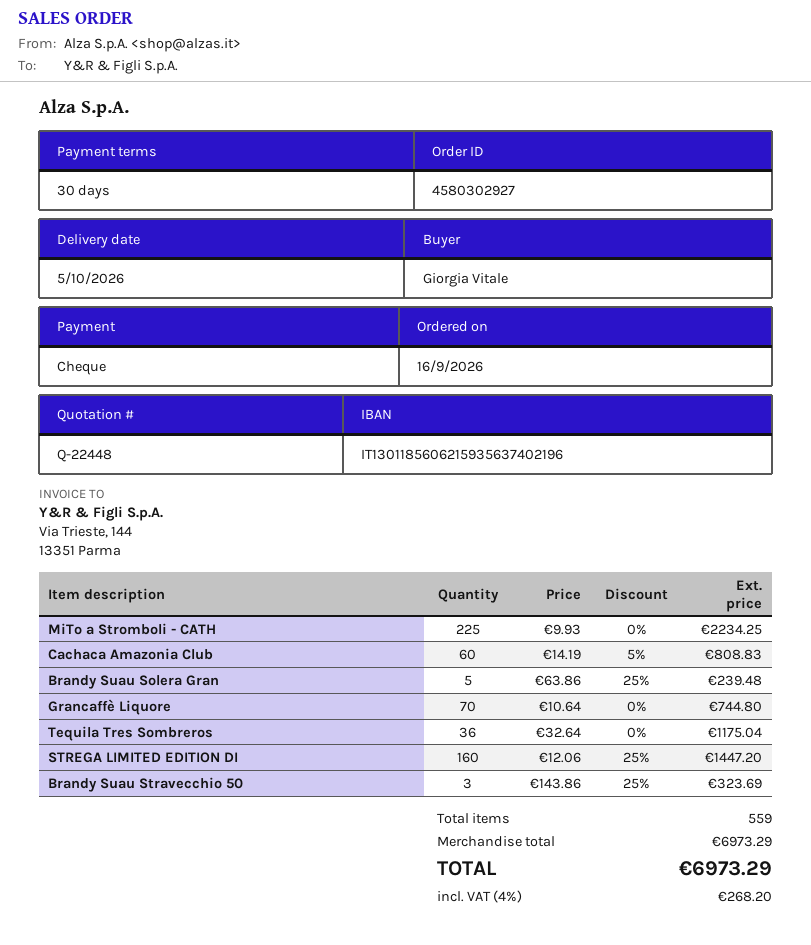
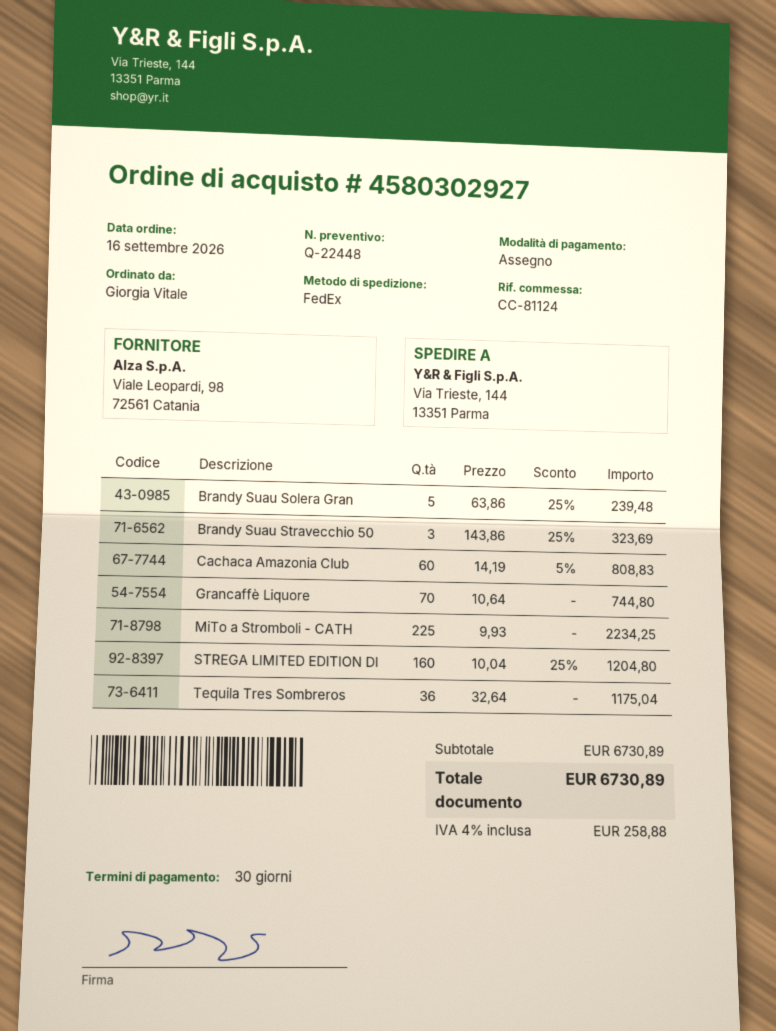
STREGA LIMITED EDITION DI: 160 x 12.06 - 25% = 1447.20 -> 160 x 10.04 - 25% = 1204.80
subtotal: 6973.29 -> 6730.89
tax: 4% = 268.20 -> 4% = 258.88
total: 6973.29 -> 6730.89

